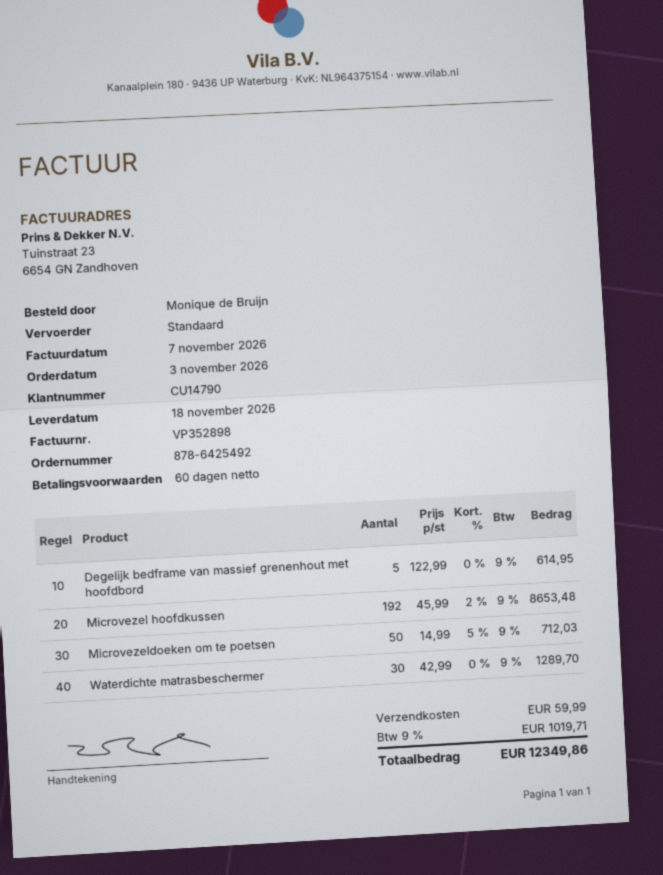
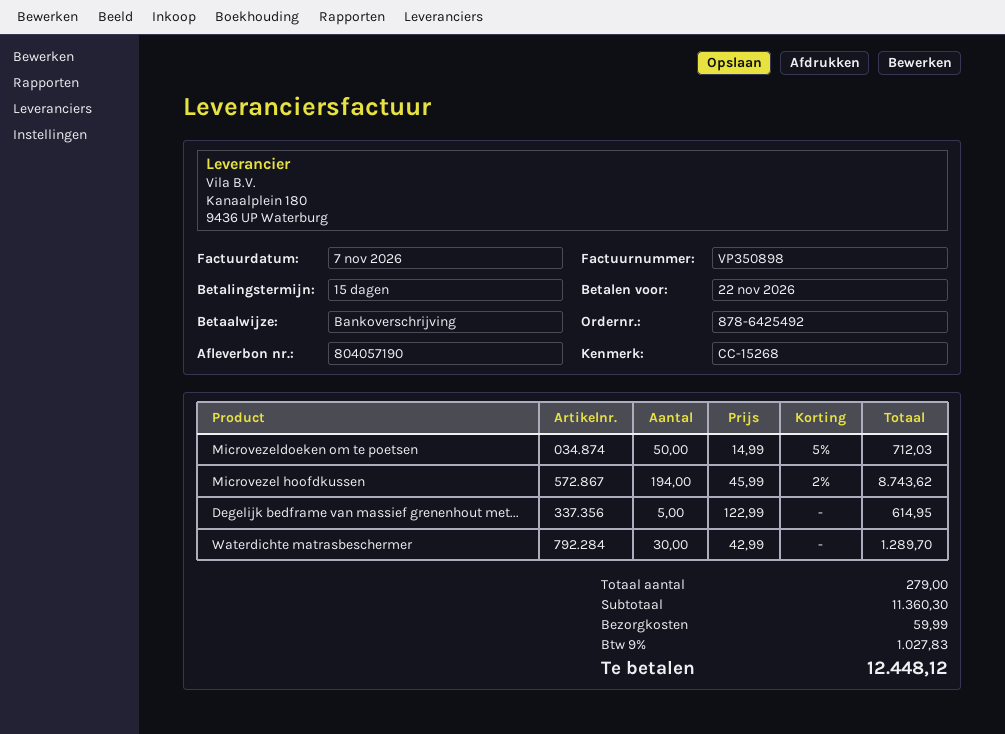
invoice number: VP352898 -> VP350898
payment terms: 60 days -> 15 days
Microvezel hoofdkussen: 192 x 45.99 - 2% = 8653.48 -> 194 x 45.99 - 2% = 8743.62
tax: 9% = 1019.71 -> 9% = 1027.83
total: 12349.86 -> 12448.12

